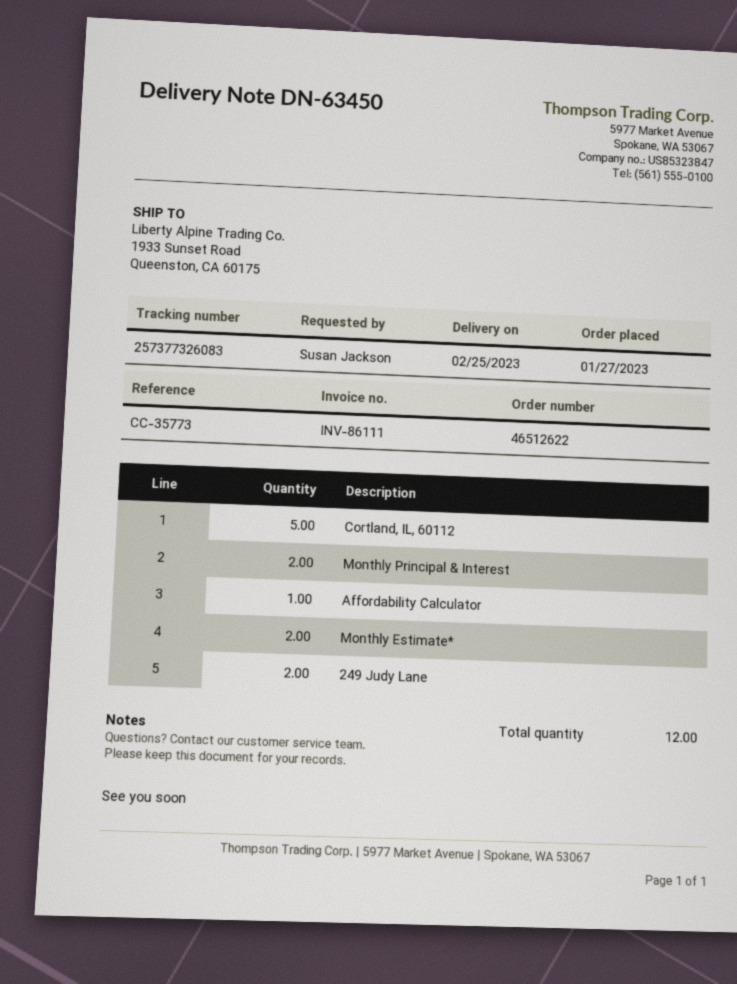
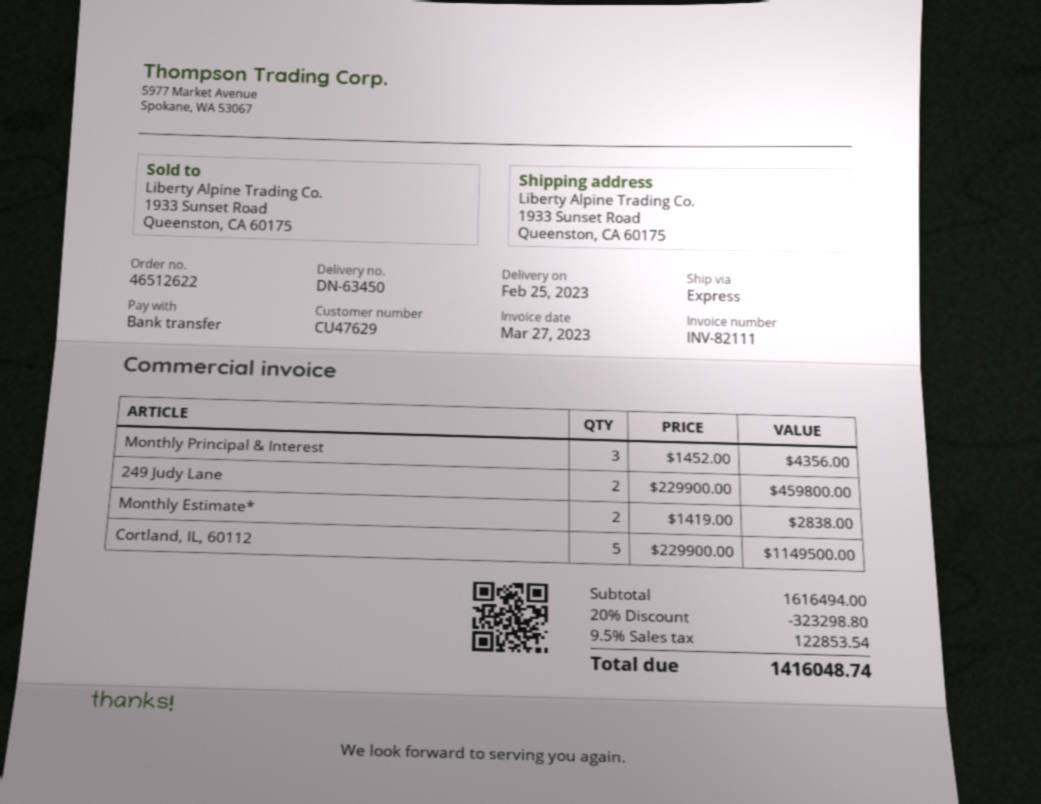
invoice number: INV-86111 -> INV-82111
Monthly Principal & Interest: 2 -> 3
Affordability Calculator: 1 -> none

